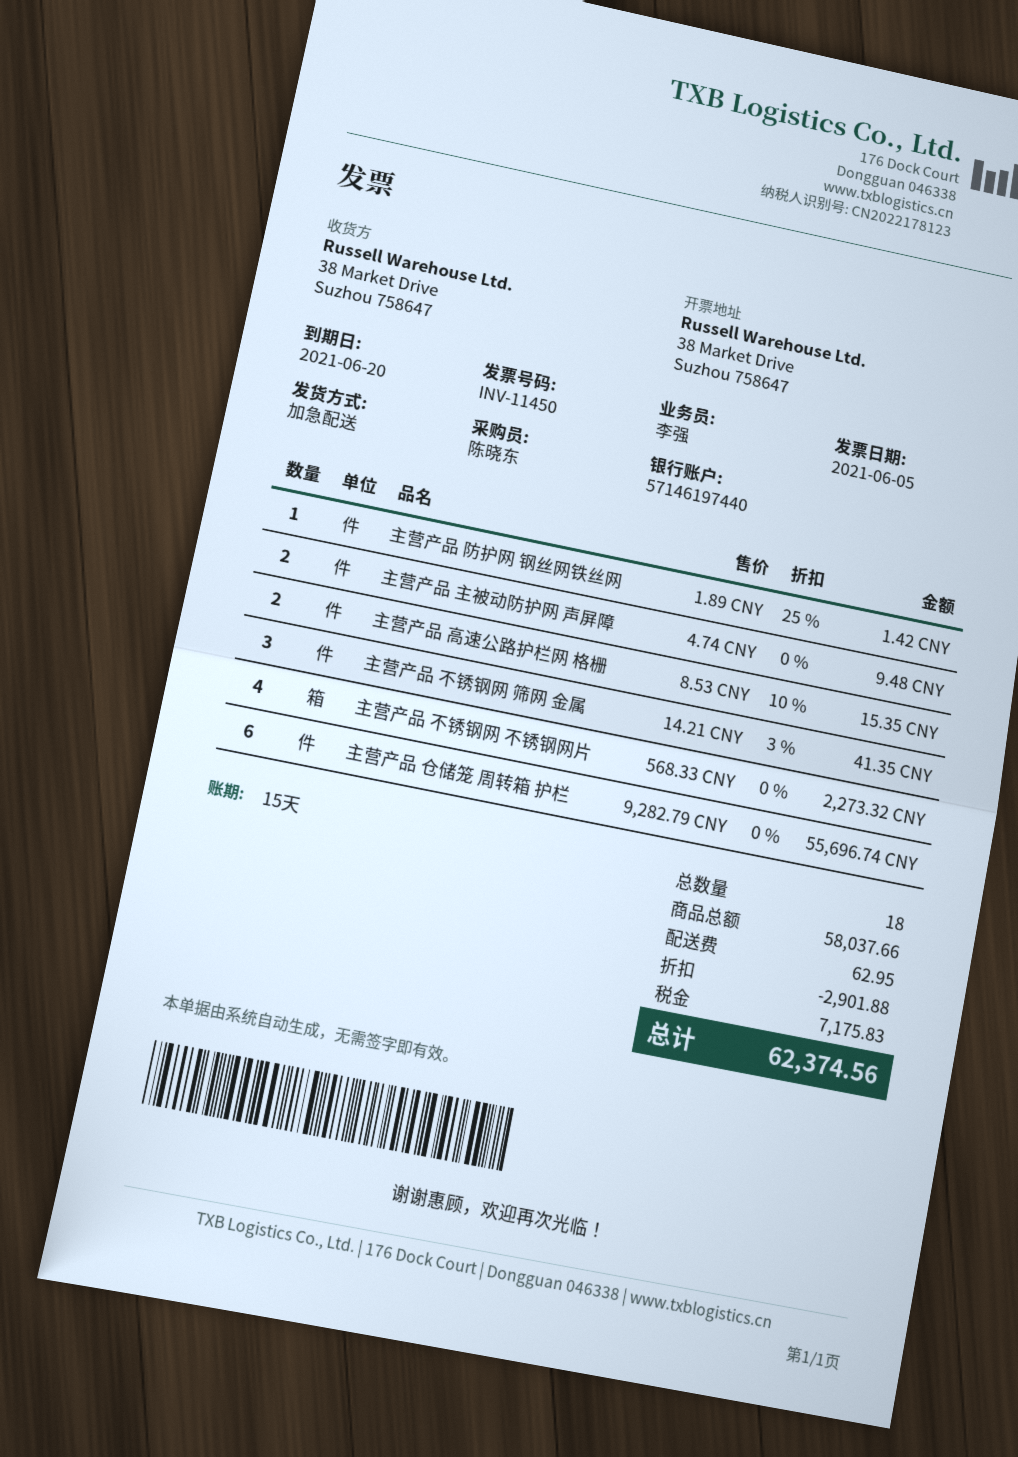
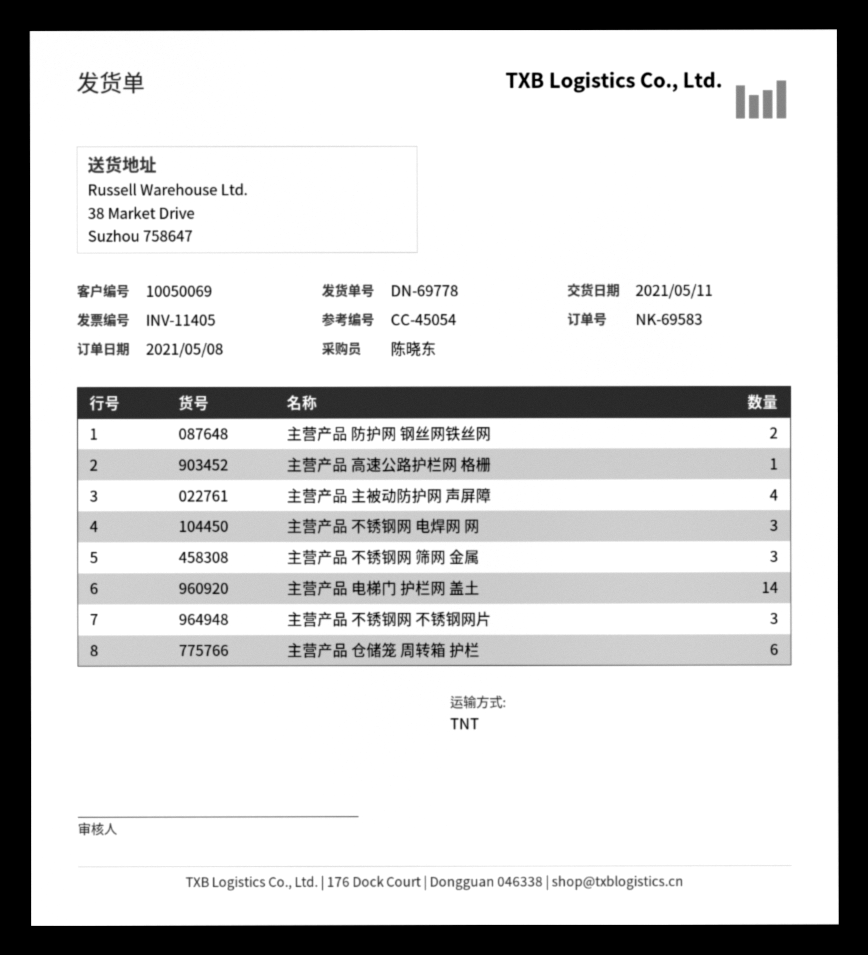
invoice number: INV-11450 -> INV-11405
shipping method: express -> TNT
主营产品 防护网 钢丝网铁丝网: 1 -> 2
主营产品 主被动防护网 声屏障: 2 -> 4
主营产品 高速公路护栏网 格栅: 2 -> 1
主营产品 不锈钢网 不锈钢网片: 4 -> 3
主营产品 不锈钢网 电焊网 网: none -> 3
主营产品 电梯门 护栏网 盖土: none -> 14

